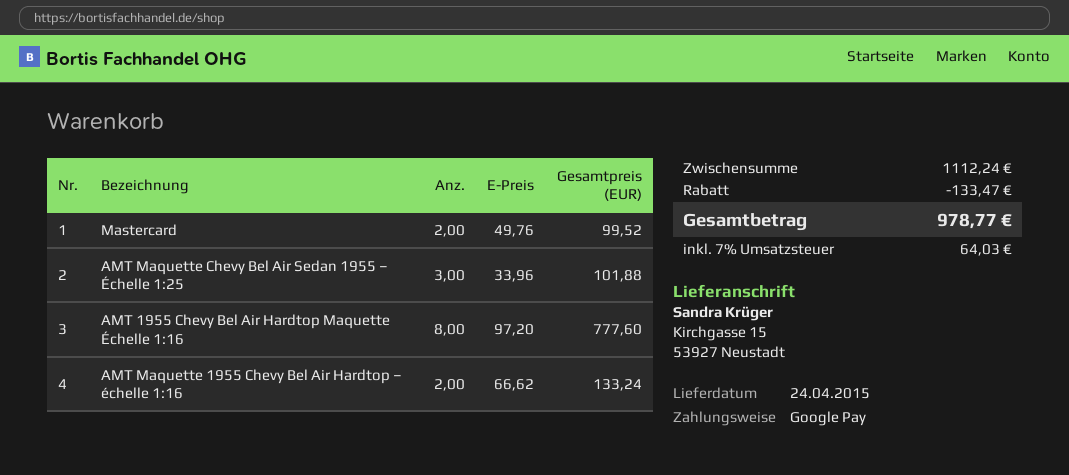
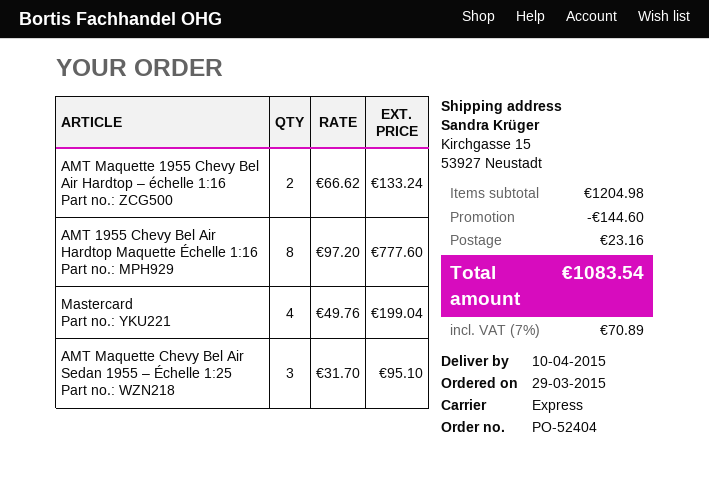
delivery date: 2015-04-24 -> 2015-04-10
Mastercard: 2 x 49.76 = 99.52 -> 4 x 49.76 = 199.04
AMT Maquette Chevy Bel Air Sedan 1955 – Échelle 1:25: 3 x 33.96 = 101.88 -> 3 x 31.70 = 95.10
subtotal: 1112.24 -> 1204.98
discount: 133.47 -> 144.60
shipping: none -> 23.16
tax: 7% = 64.03 -> 7% = 70.89
total: 978.77 -> 1083.54

